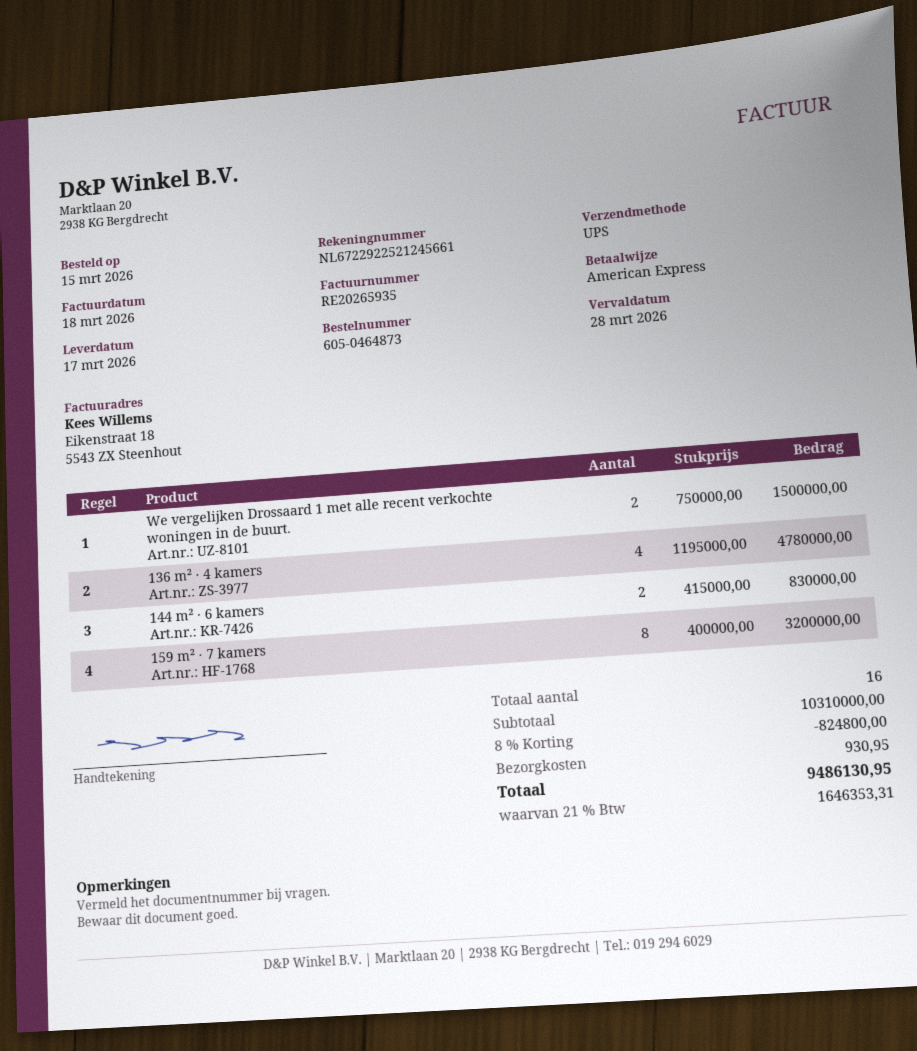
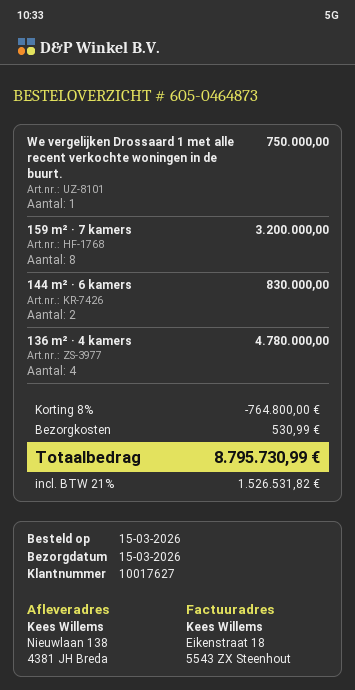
delivery date: 2026-03-17 -> 2026-03-15
We vergelijken Drossaard 1 met alle recent verkochte woningen in de buurt.: 2 for 1500000.00 -> 1 for 750000.00
discount: 8% = 824800.00 -> 8% = 764800.00
shipping: 930.95 -> 530.99
tax: 21% = 1646353.31 -> 21% = 1526531.82
total: 9486130.95 -> 8795730.99

